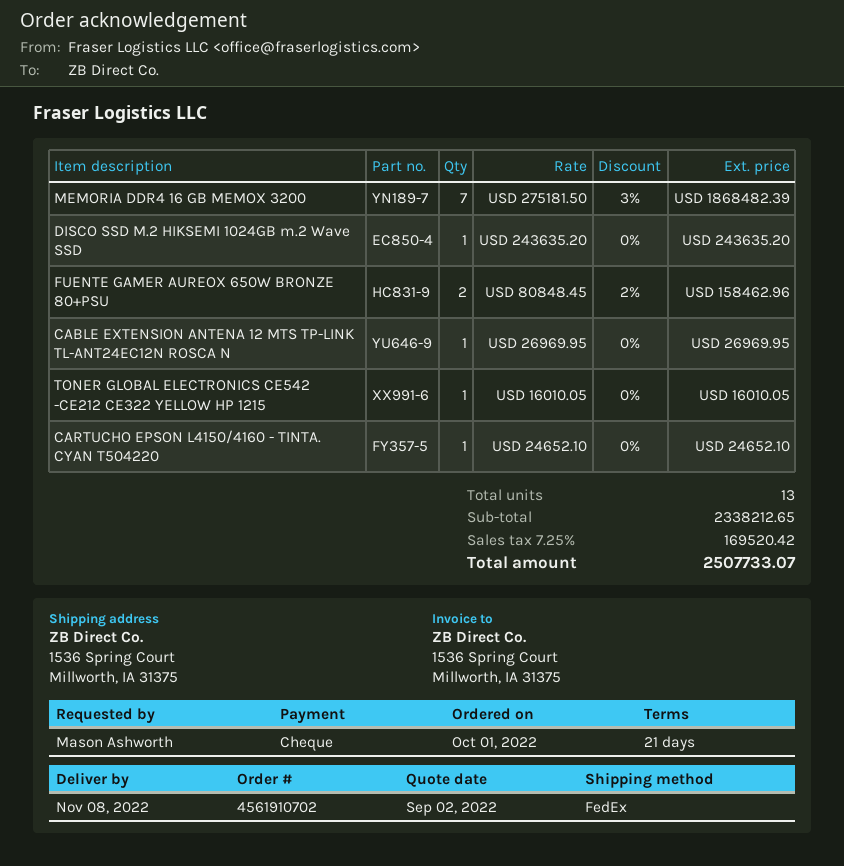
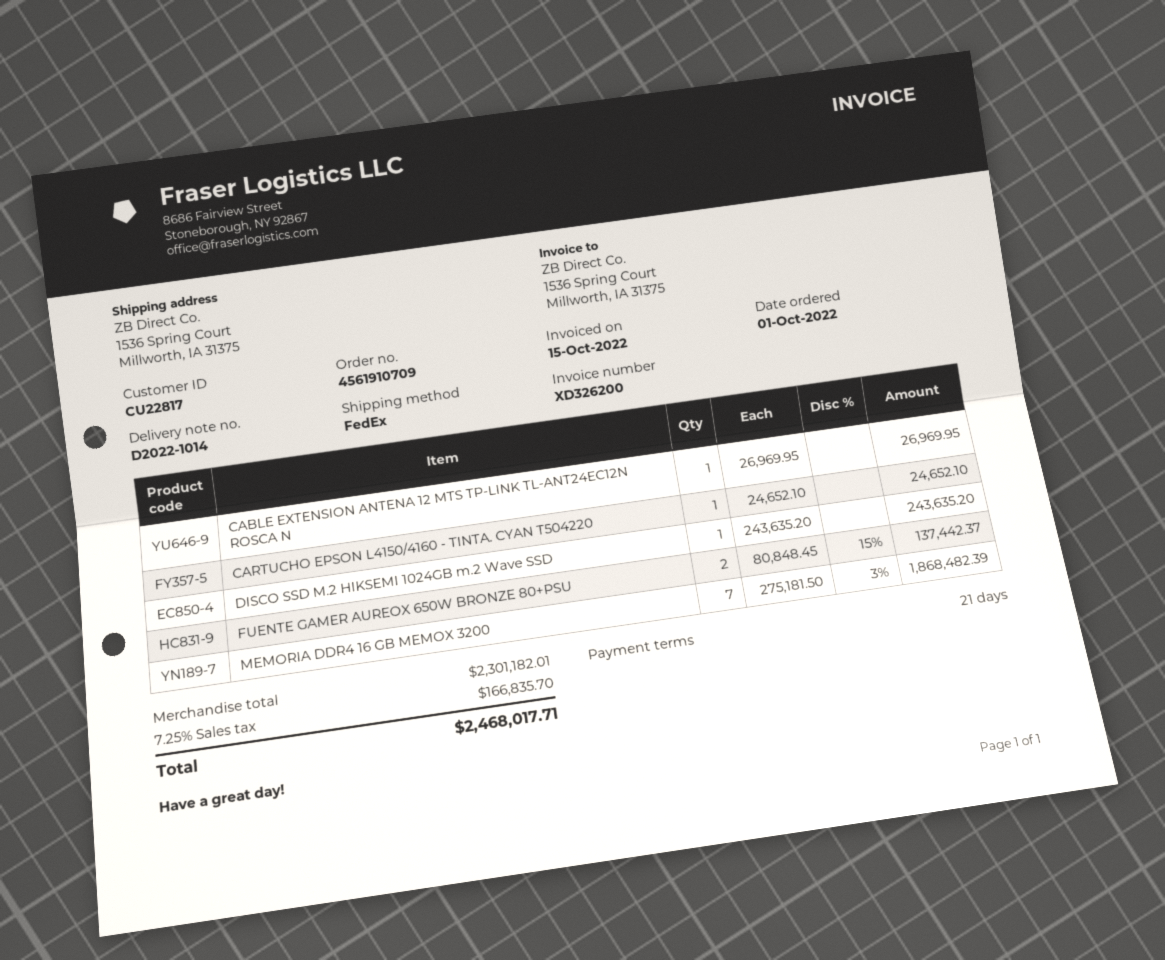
order number: 4561910702 -> 4561910709
FUENTE GAMER AUREOX 650W BRONZE 80+PSU: 2 x 80848.45 - 2% = 158462.96 -> 2 x 80848.45 - 15% = 137442.37
TONER GLOBAL ELECTRONICS CE542 -CE212 CE322 YELLOW HP 1215: 1 x 16010.05 = 16010.05 -> none
subtotal: 2338212.65 -> 2301182.01
tax: 7.25% = 169520.42 -> 7.25% = 166835.70
total: 2507733.07 -> 2468017.71

